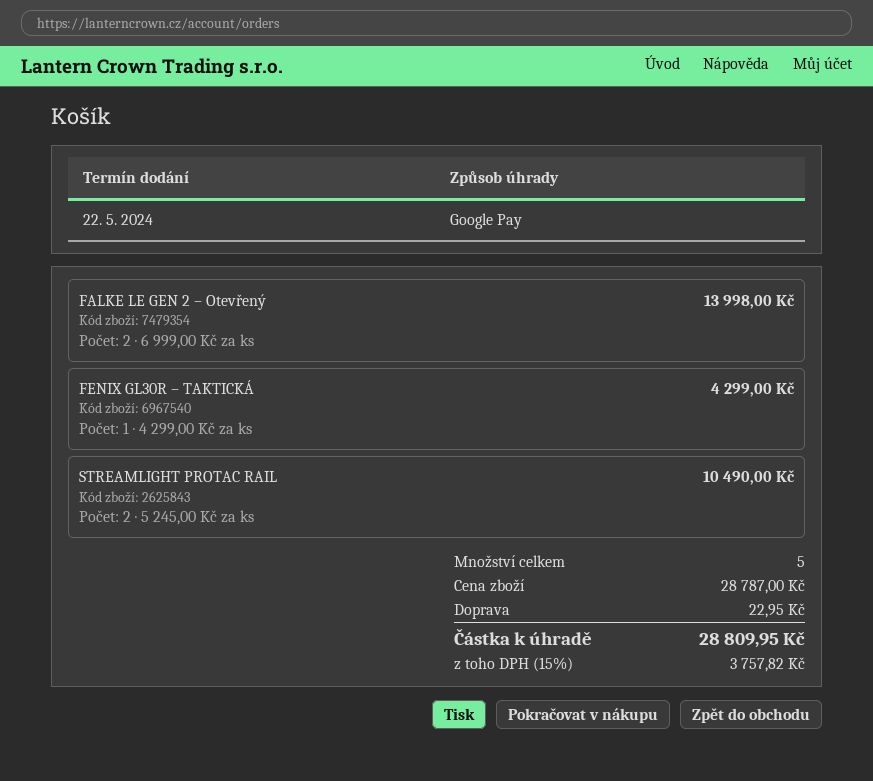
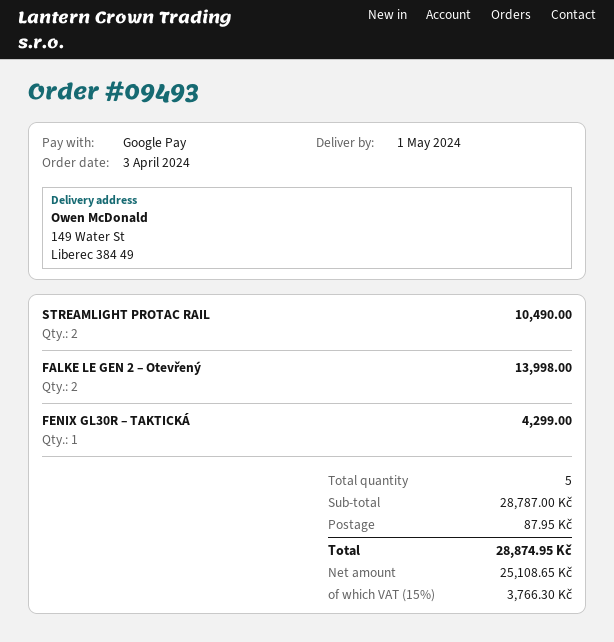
delivery date: 2024-05-22 -> 2024-05-01
shipping: 22.95 -> 87.95
tax: 15% = 3757.82 -> 15% = 3766.30
total: 28809.95 -> 28874.95

